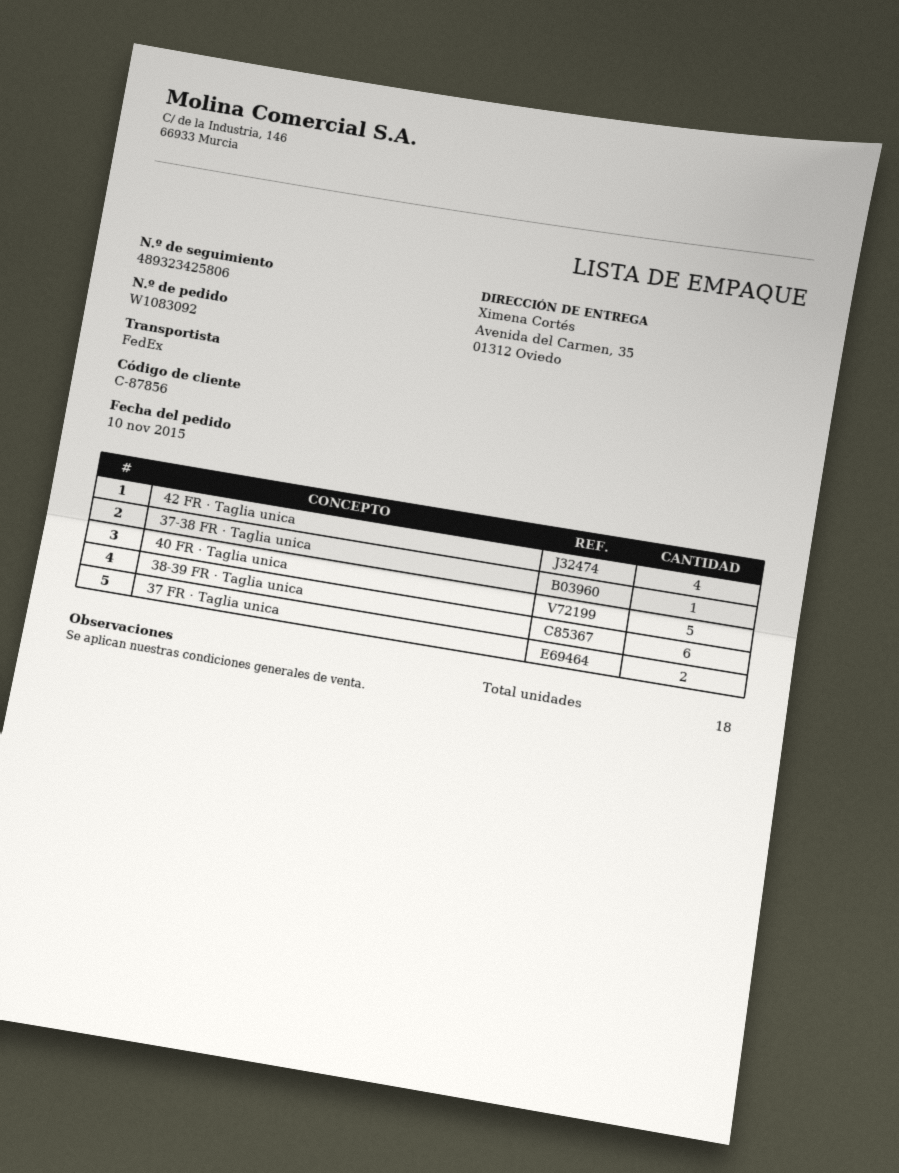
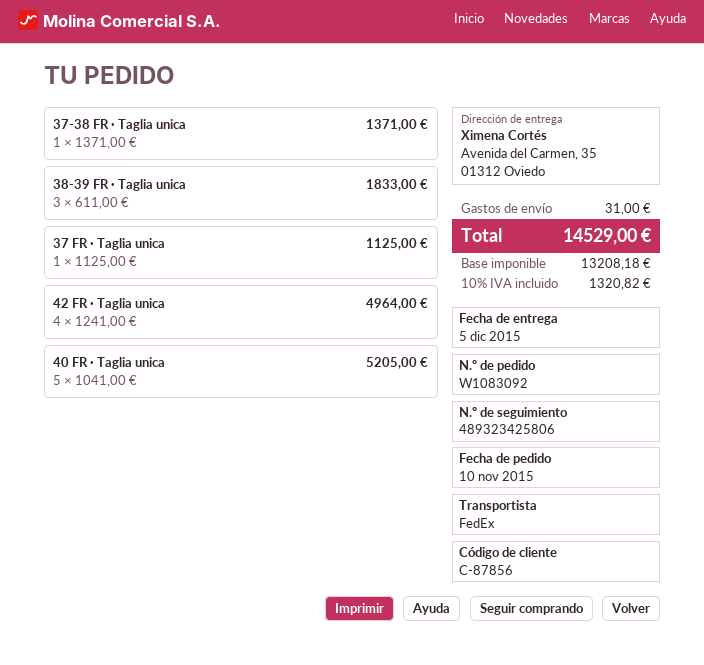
38-39 FR · Taglia unica: 6 -> 3
37 FR · Taglia unica: 2 -> 1

